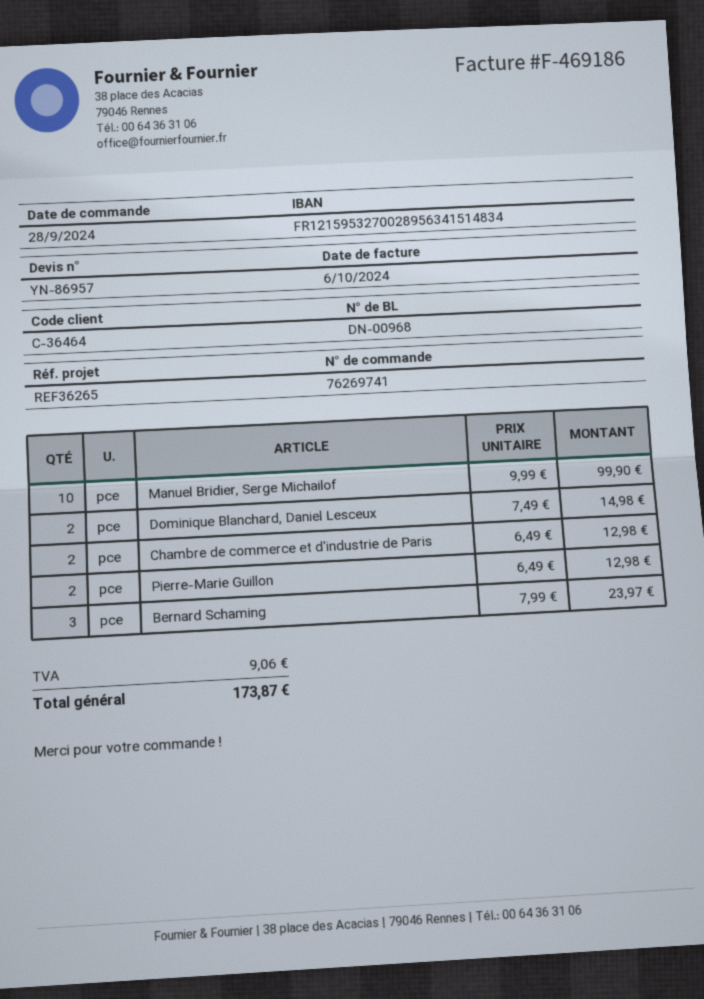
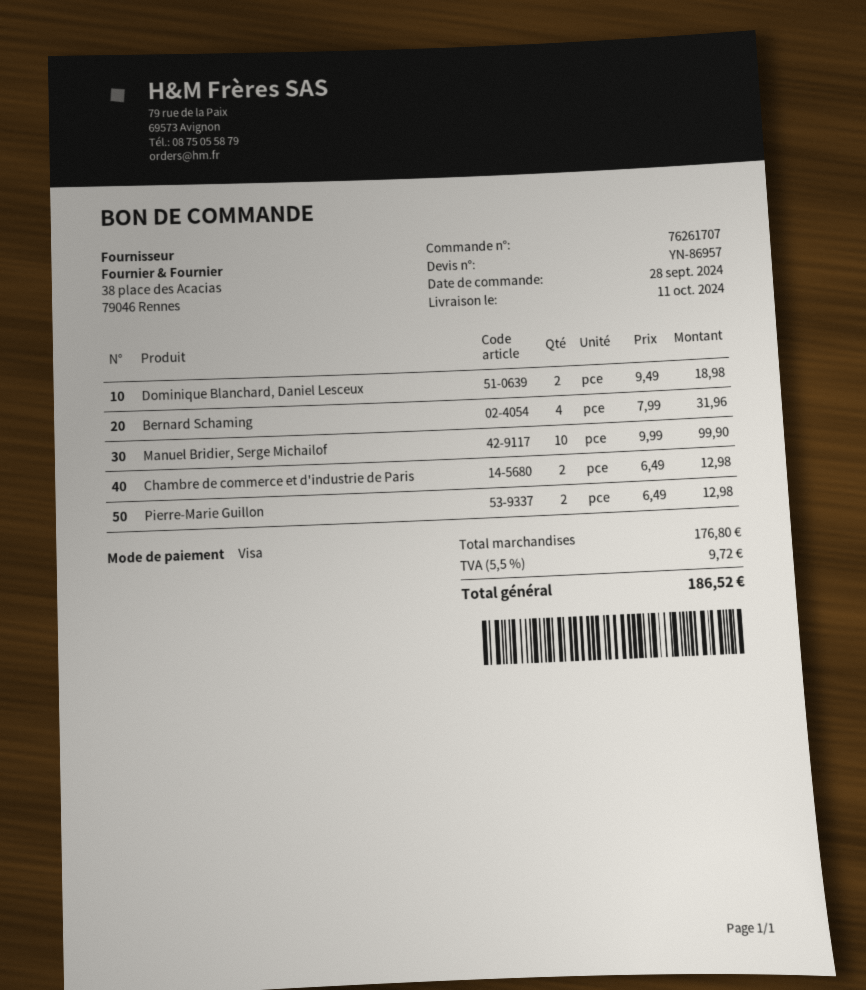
order number: 76269741 -> 76261707
Dominique Blanchard, Daniel Lesceux: 2 x 7.49 = 14.98 -> 2 x 9.49 = 18.98
Bernard Schaming: 3 x 7.99 = 23.97 -> 4 x 7.99 = 31.96
tax: 9.06 -> 9.72
total: 173.87 -> 186.52

